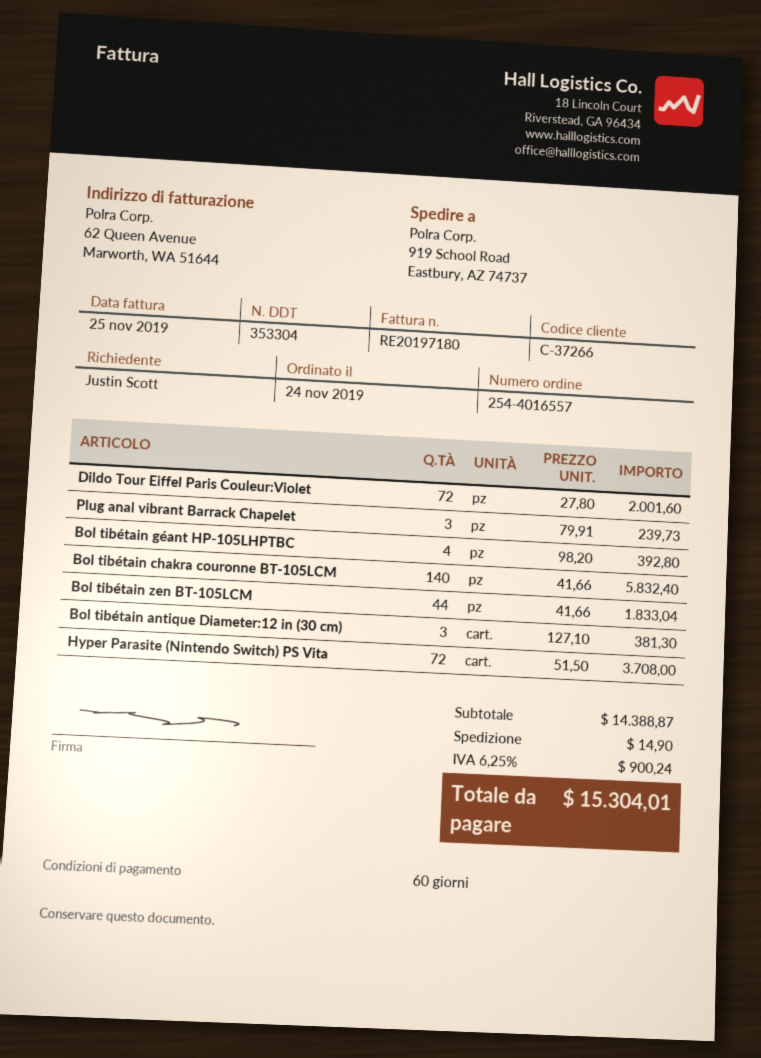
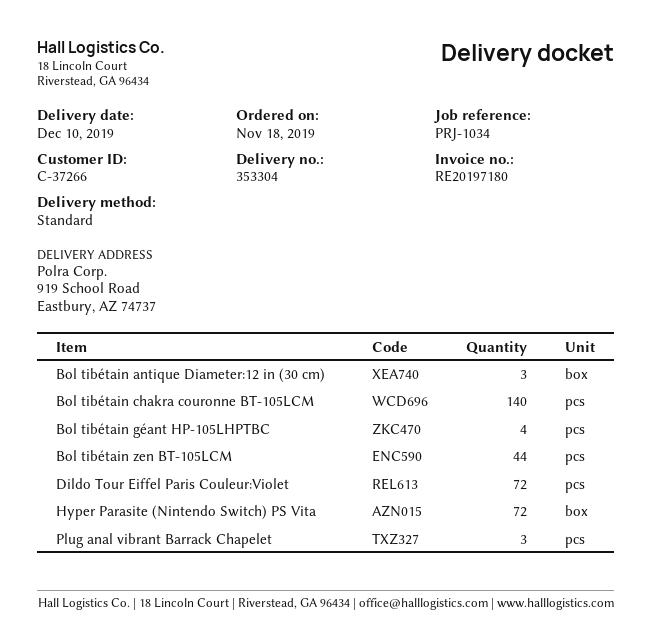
order date: 2019-11-24 -> 2019-11-18

